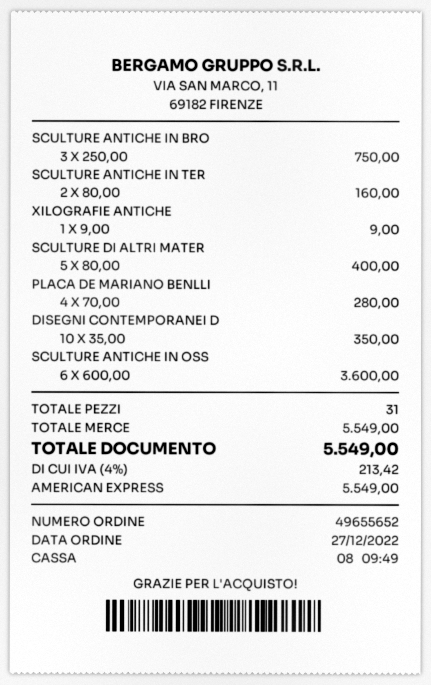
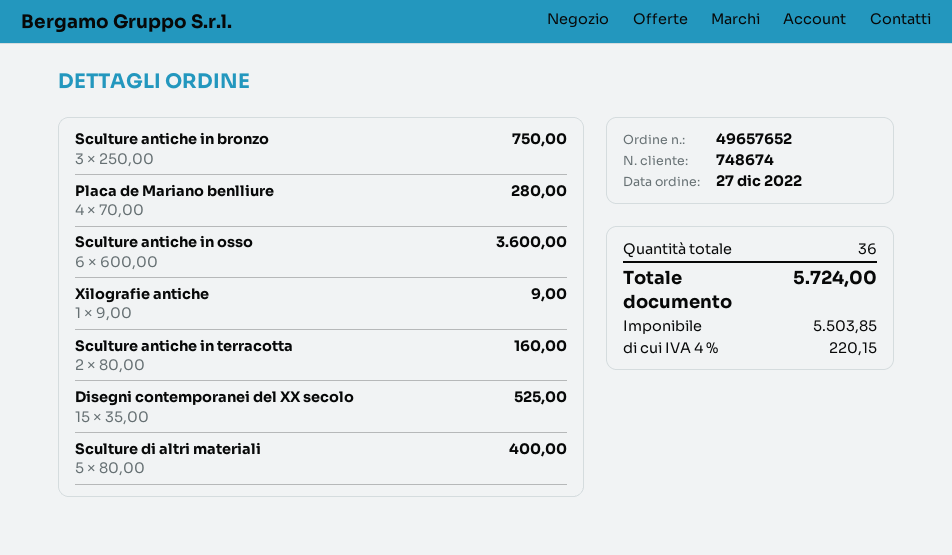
order number: 49655652 -> 49657652
DISEGNI CONTEMPORANEI D: 10 x 35.00 = 350.00 -> 15 x 35.00 = 525.00
total quantity: 31 -> 36
tax: 4% = 213.42 -> 4% = 220.15
total: 5549.00 -> 5724.00

